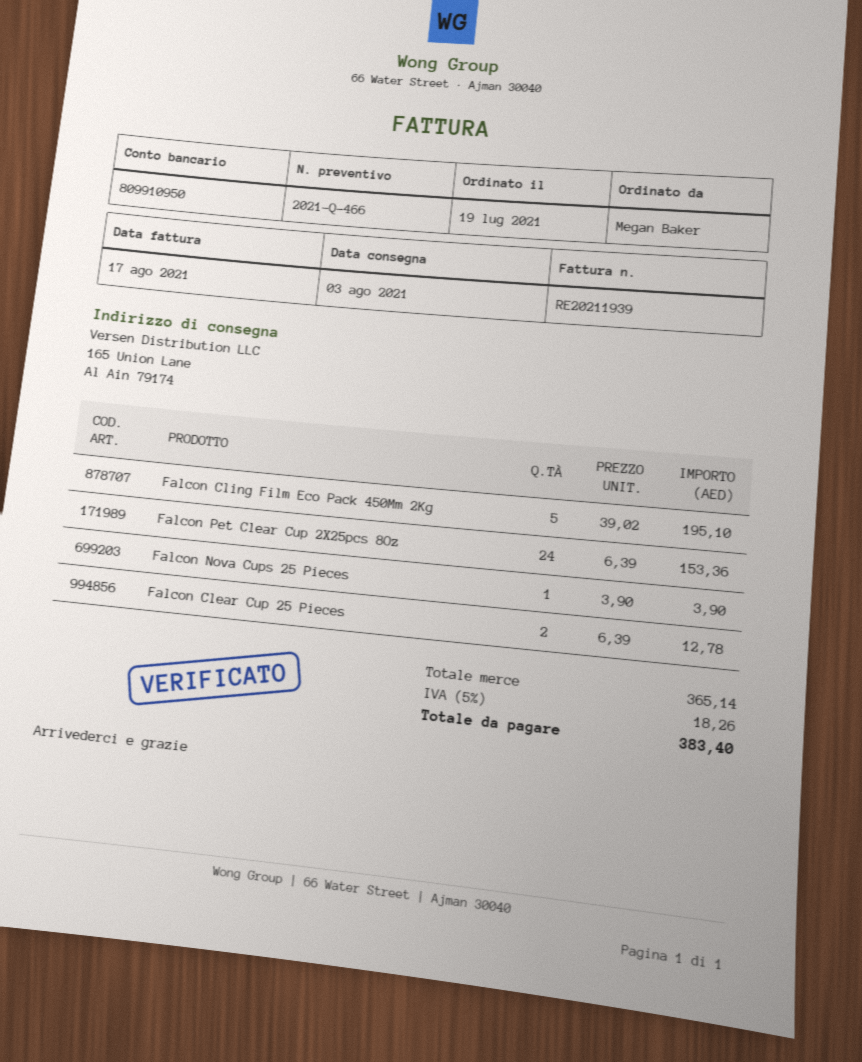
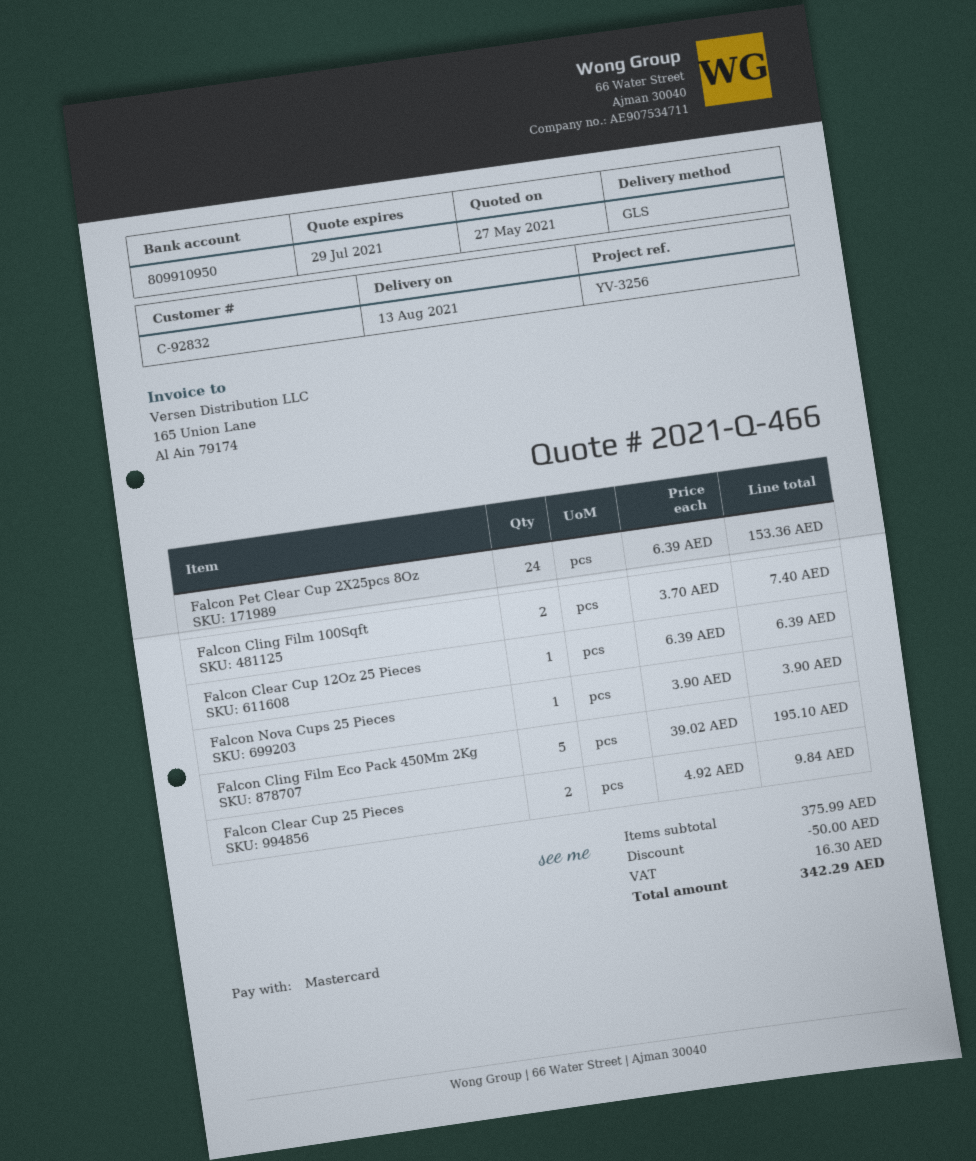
delivery date: 2021-08-03 -> 2021-08-13
Falcon Clear Cup 25 Pieces: 2 x 6.39 = 12.78 -> 2 x 4.92 = 9.84
Falcon Cling Film 100Sqft: none -> 2 x 3.70 = 7.40
Falcon Clear Cup 12Oz 25 Pieces: none -> 1 x 6.39 = 6.39
subtotal: 365.14 -> 375.99
discount: none -> 50.00
tax: 18.26 -> 16.30
total: 383.40 -> 342.29

